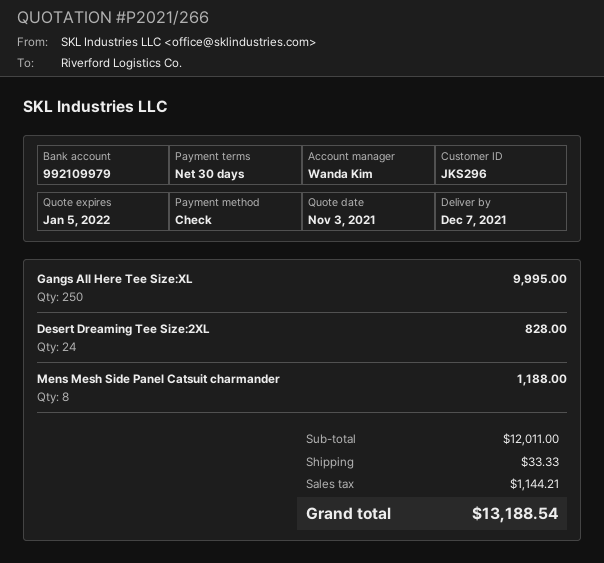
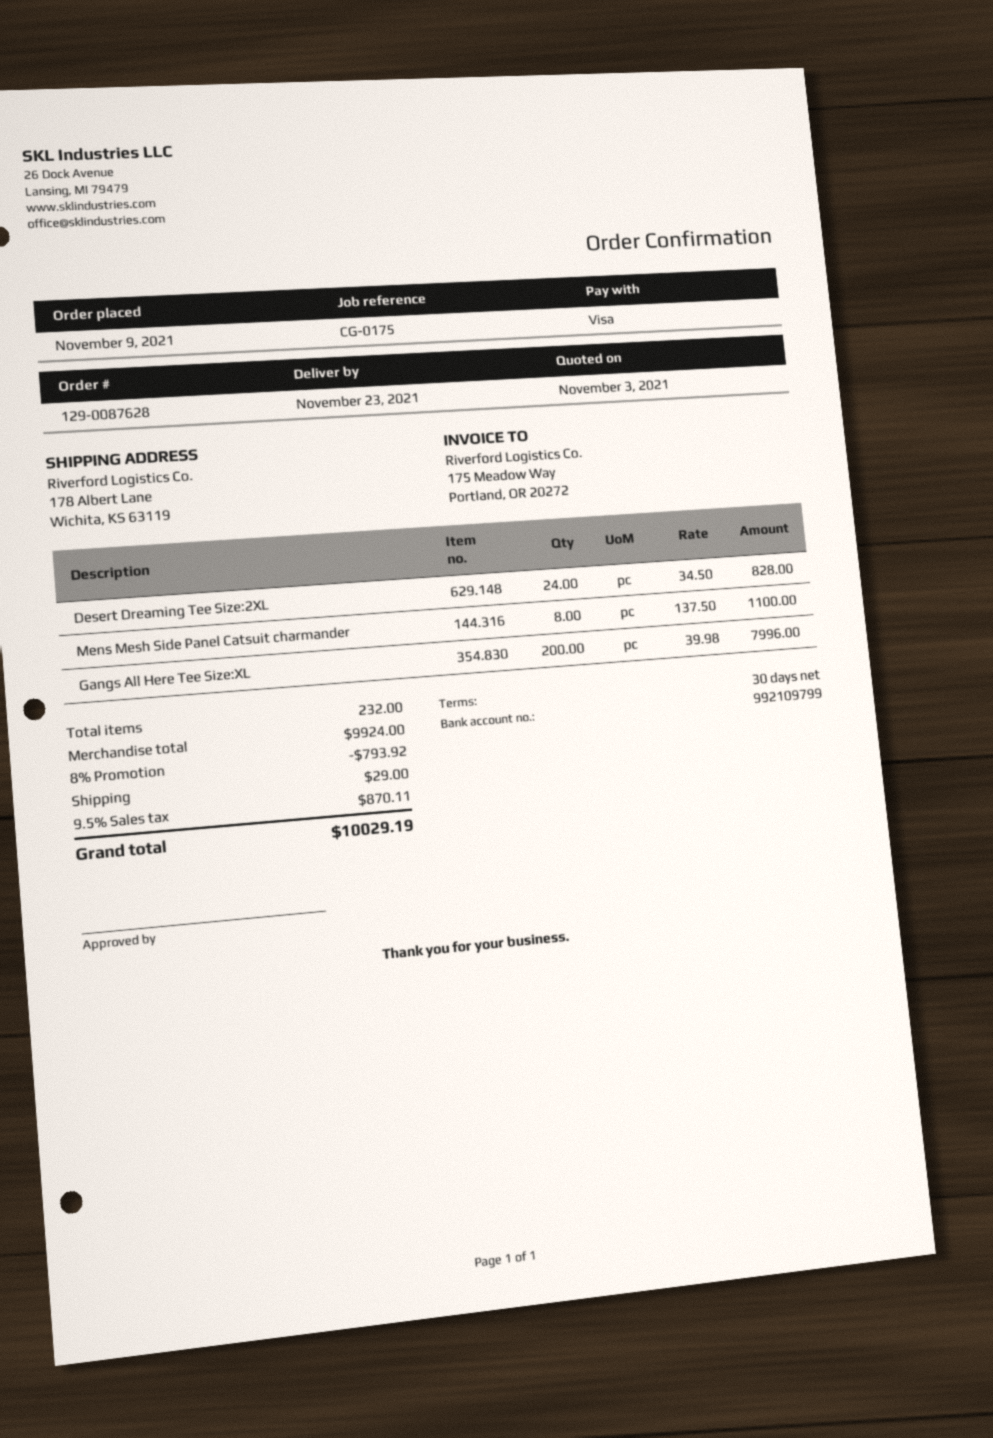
delivery date: 2021-12-07 -> 2021-11-23
payment method: cheque -> Visa
bank account: 992109979 -> 992109799
Gangs All Here Tee Size:XL: 250 for 9995.00 -> 200 for 7996.00
Mens Mesh Side Panel Catsuit charmander: 8 for 1188.00 -> 8 for 1100.00
subtotal: 12011.00 -> 9924.00
discount: none -> 8% = 793.92
shipping: 33.33 -> 29.00
tax: 1144.21 -> 870.11
total: 13188.54 -> 10029.19

